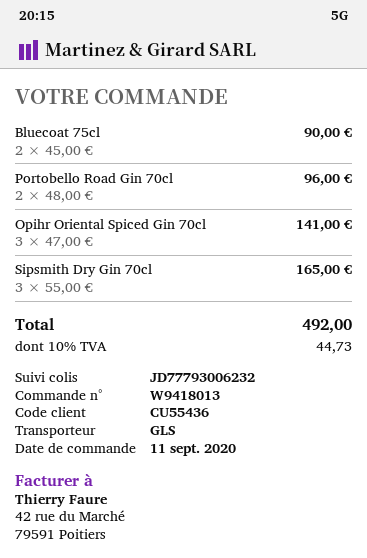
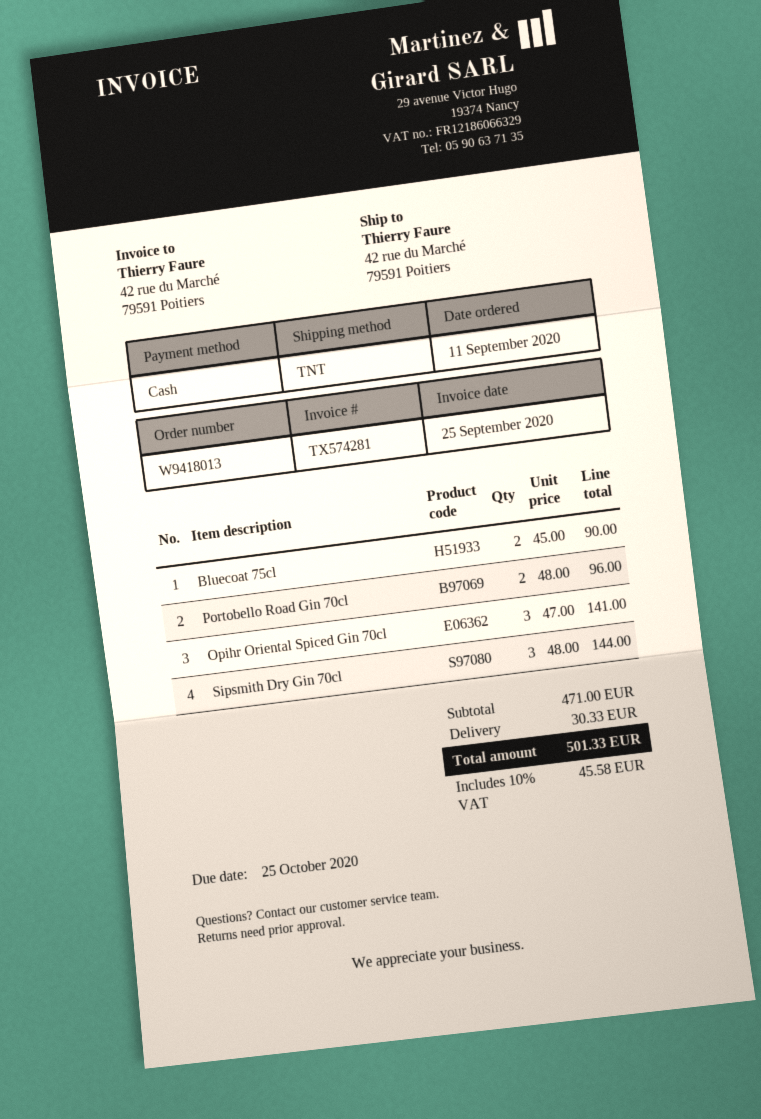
shipping method: GLS -> TNT
Sipsmith Dry Gin 70cl: 3 x 55.00 = 165.00 -> 3 x 48.00 = 144.00
shipping: none -> 30.33
tax: 10% = 44.73 -> 10% = 45.58
total: 492.00 -> 501.33

